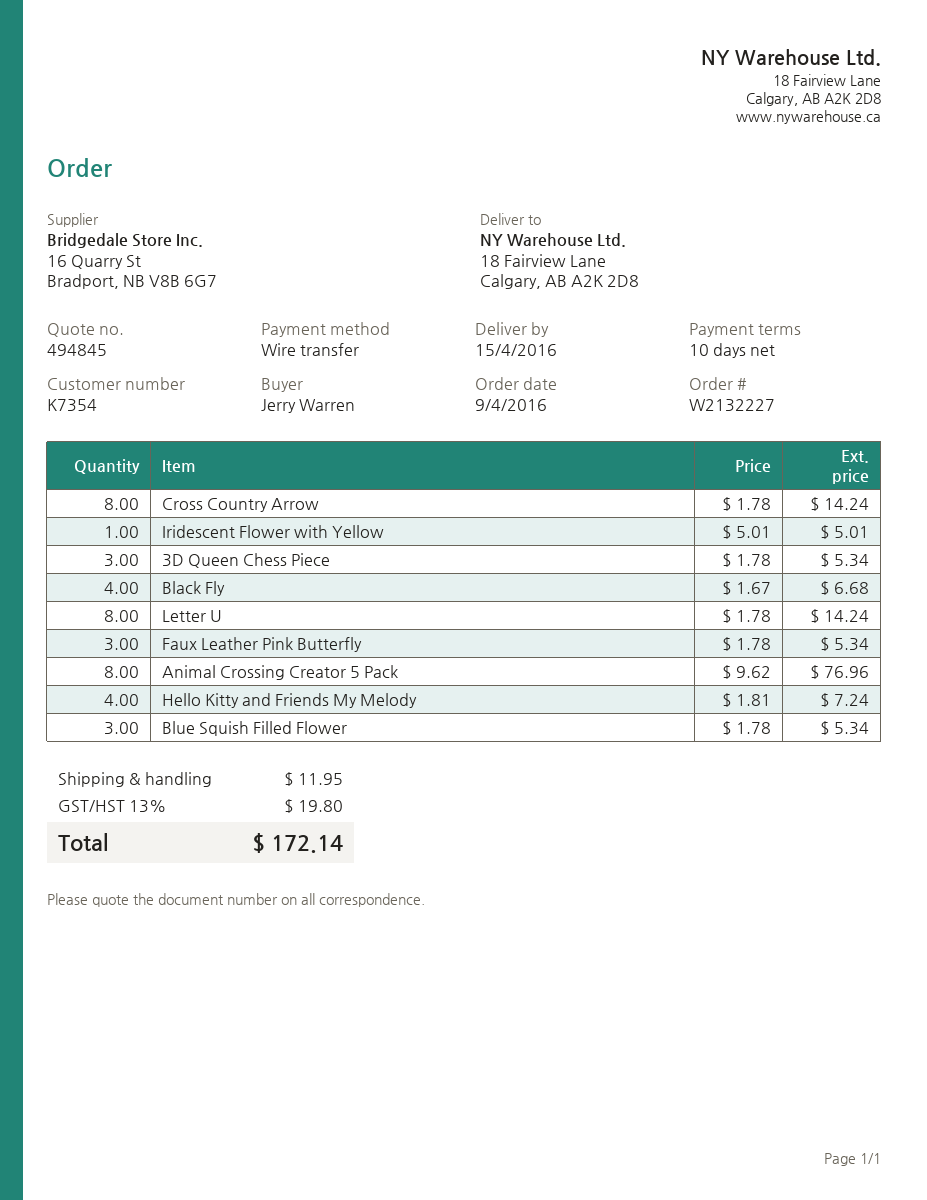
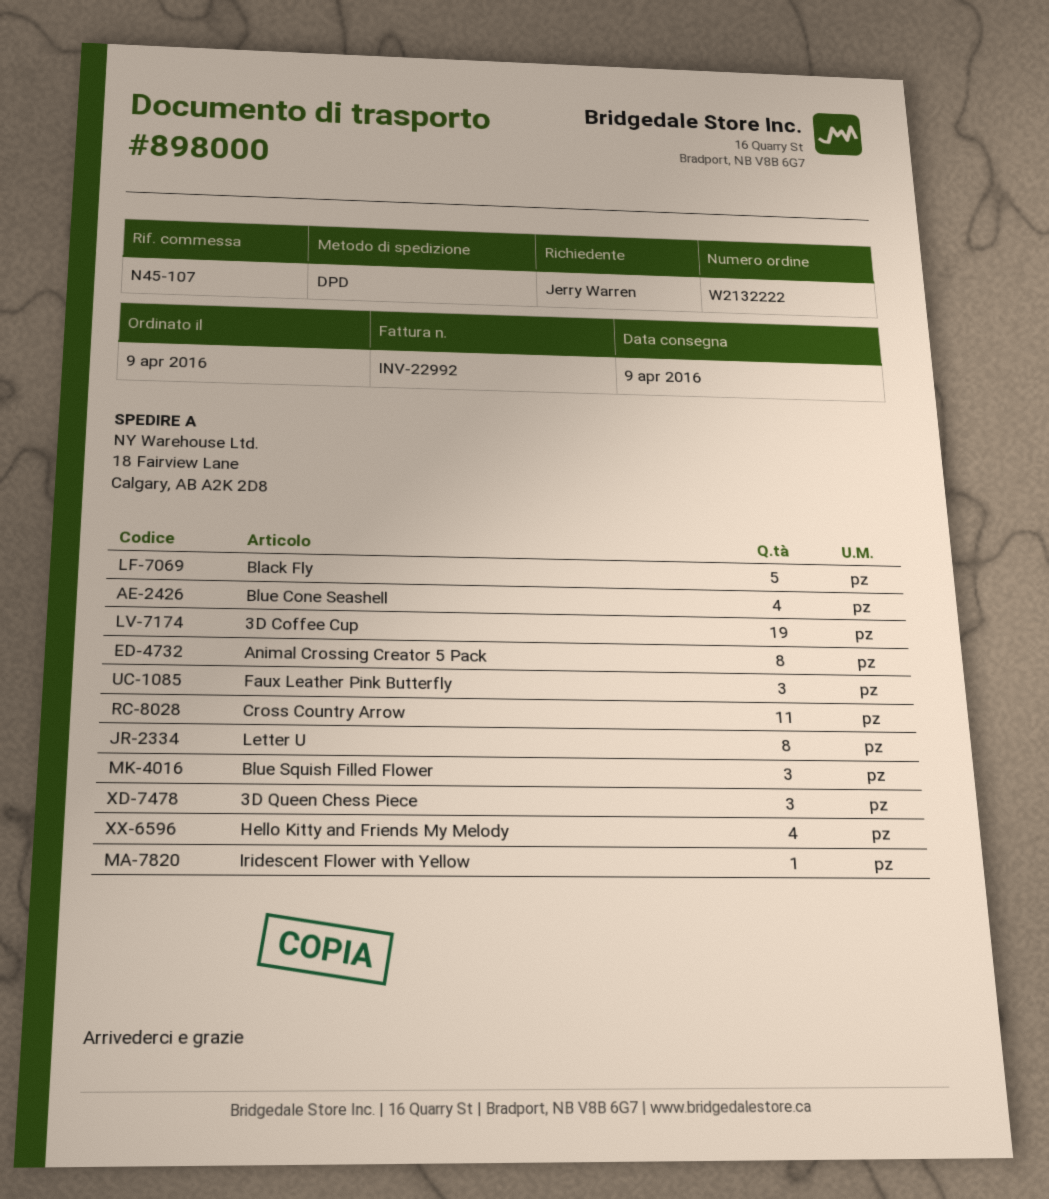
order number: W2132227 -> W2132222
delivery date: 2016-04-15 -> 2016-04-09
Cross Country Arrow: 8 -> 11
Black Fly: 4 -> 5
Blue Cone Seashell: none -> 4
3D Coffee Cup: none -> 19

